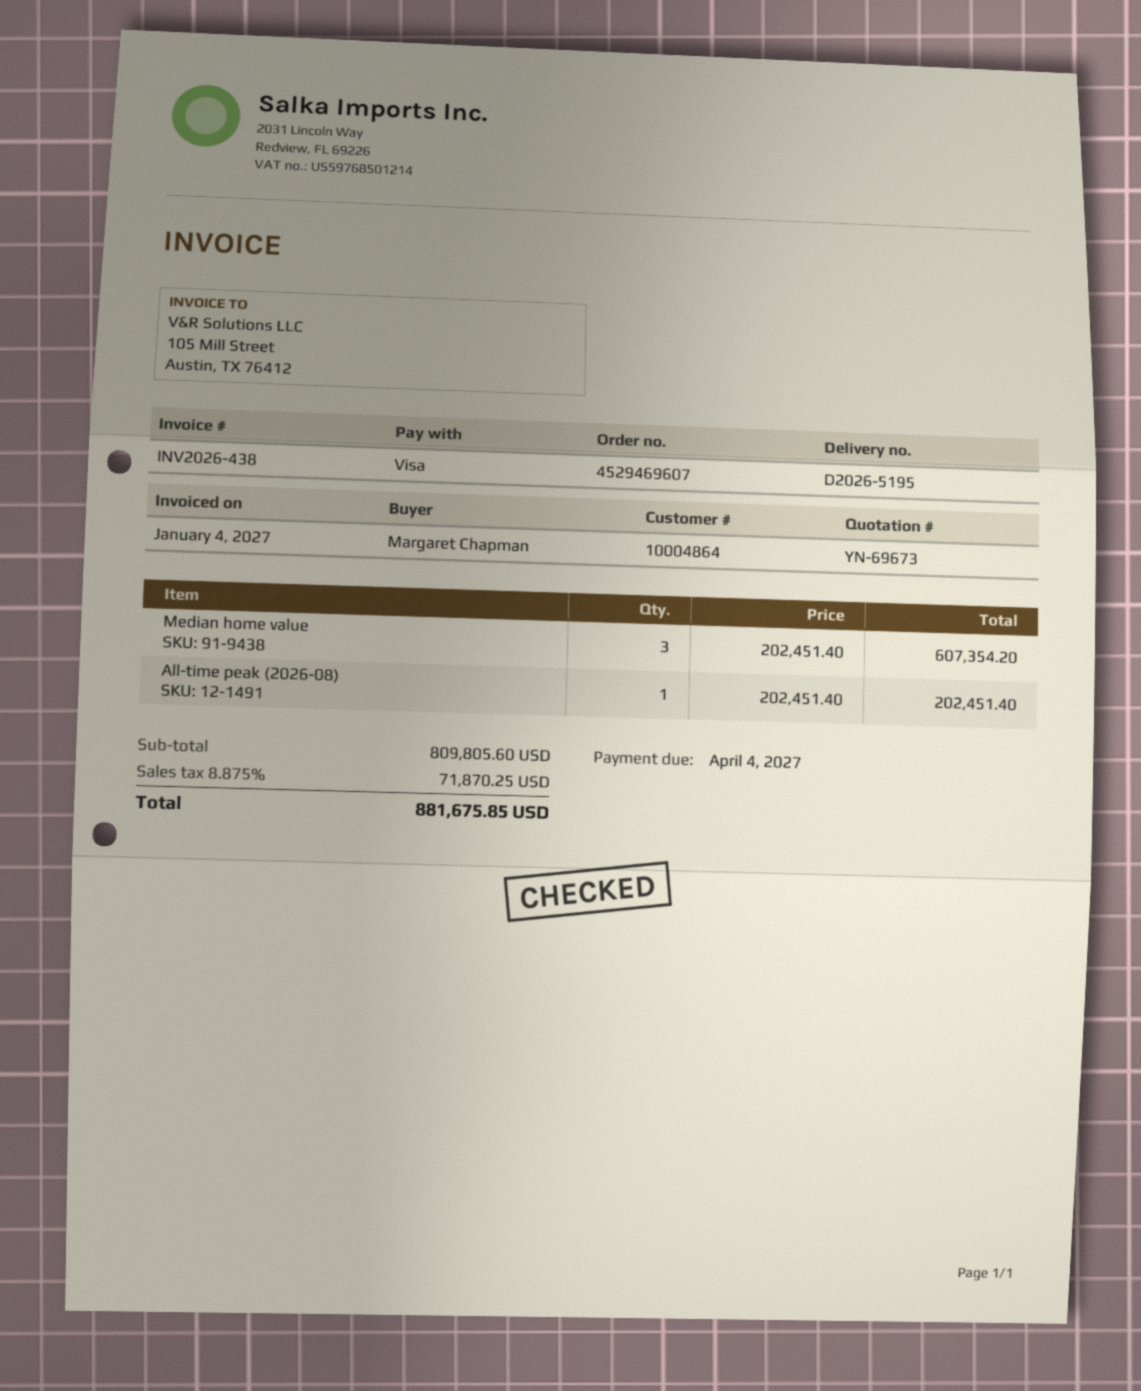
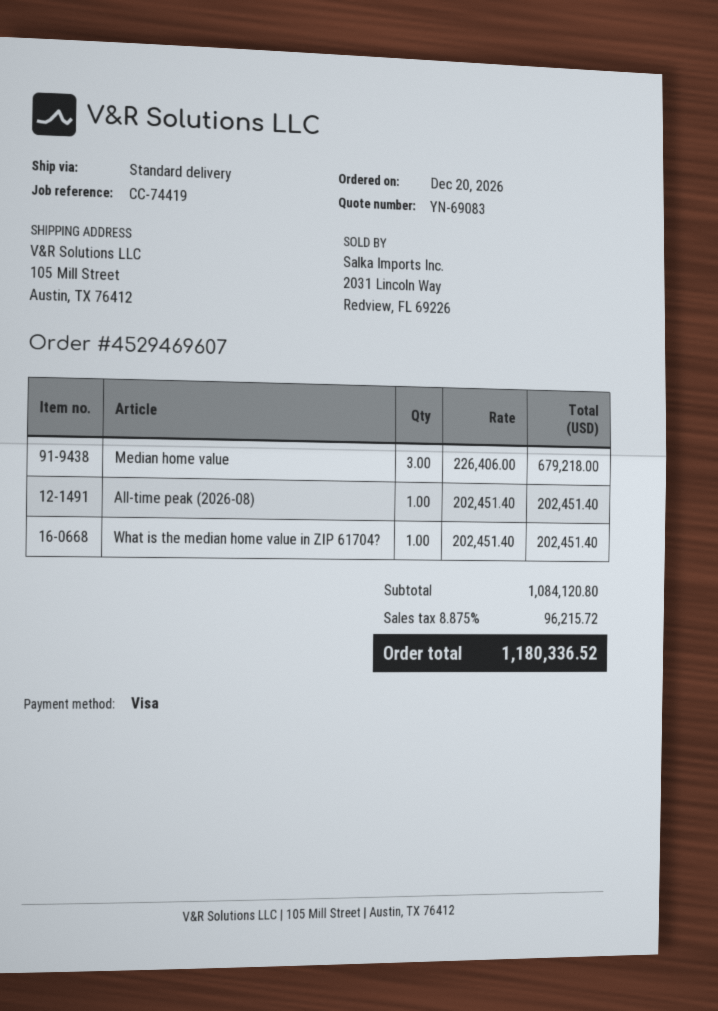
quote number: YN-69673 -> YN-69083
Median home value: 3 x 202451.40 = 607354.20 -> 3 x 226406.00 = 679218.00
What is the median home value in ZIP 61704?: none -> 1 x 202451.40 = 202451.40
subtotal: 809805.60 -> 1084120.80
tax: 8.875% = 71870.25 -> 8.875% = 96215.72
total: 881675.85 -> 1180336.52

